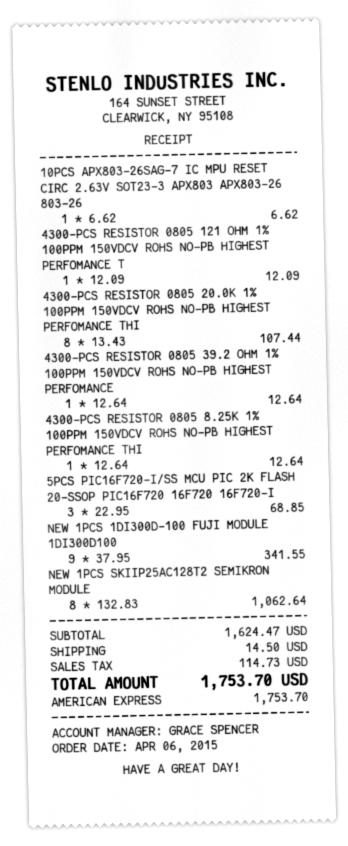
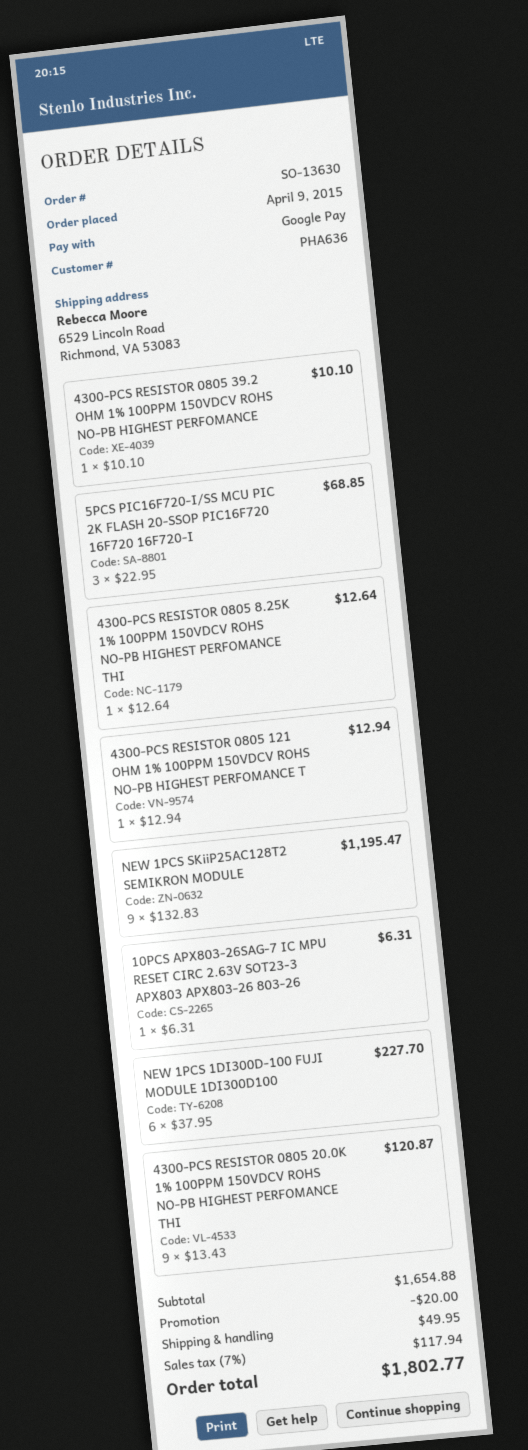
order date: 2015-04-06 -> 2015-04-09
payment method: American Express -> Google Pay
10PCS APX803-26SAG-7 IC MPU RESET CIRC 2.63V SOT23-3 APX803 APX803-26 803-26: 1 x 6.62 = 6.62 -> 1 x 6.31 = 6.31
4300-PCS RESISTOR 0805 121 OHM 1% 100PPM 150VDCV ROHS NO-PB HIGHEST PERFOMANCE T: 1 x 12.09 = 12.09 -> 1 x 12.94 = 12.94
4300-PCS RESISTOR 0805 20.0K 1% 100PPM 150VDCV ROHS NO-PB HIGHEST PERFOMANCE THI: 8 x 13.43 = 107.44 -> 9 x 13.43 = 120.87
4300-PCS RESISTOR 0805 39.2 OHM 1% 100PPM 150VDCV ROHS NO-PB HIGHEST PERFOMANCE: 1 x 12.64 = 12.64 -> 1 x 10.10 = 10.10
NEW 1PCS 1DI300D-100 FUJI MODULE 1DI300D100: 9 x 37.95 = 341.55 -> 6 x 37.95 = 227.70
NEW 1PCS SKIIP25AC128T2 SEMIKRON MODULE: 8 x 132.83 = 1062.64 -> 9 x 132.83 = 1195.47
subtotal: 1624.47 -> 1654.88
discount: none -> 20.00
shipping: 14.50 -> 49.95
tax: 114.73 -> 117.94
total: 1753.70 -> 1802.77

